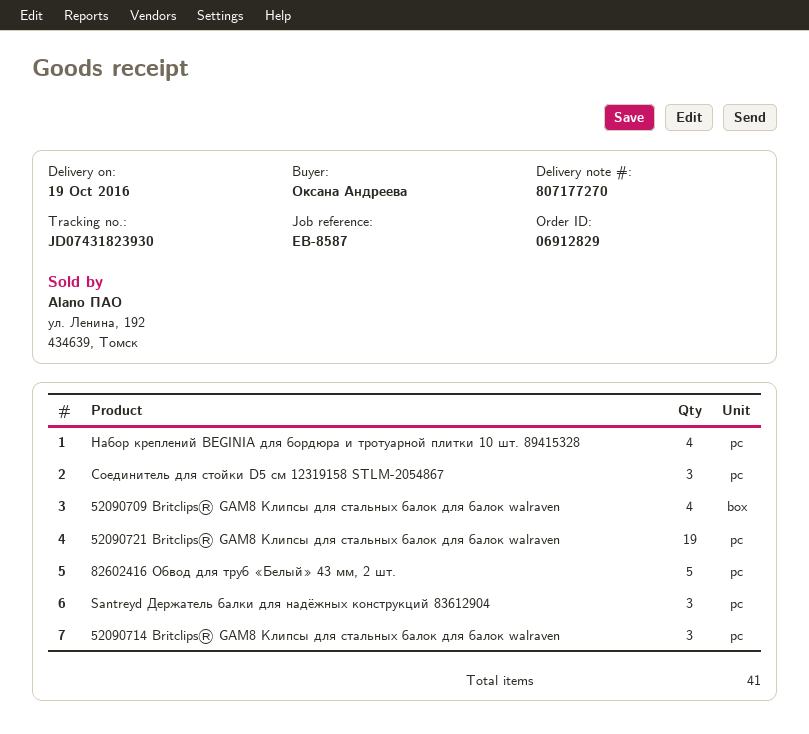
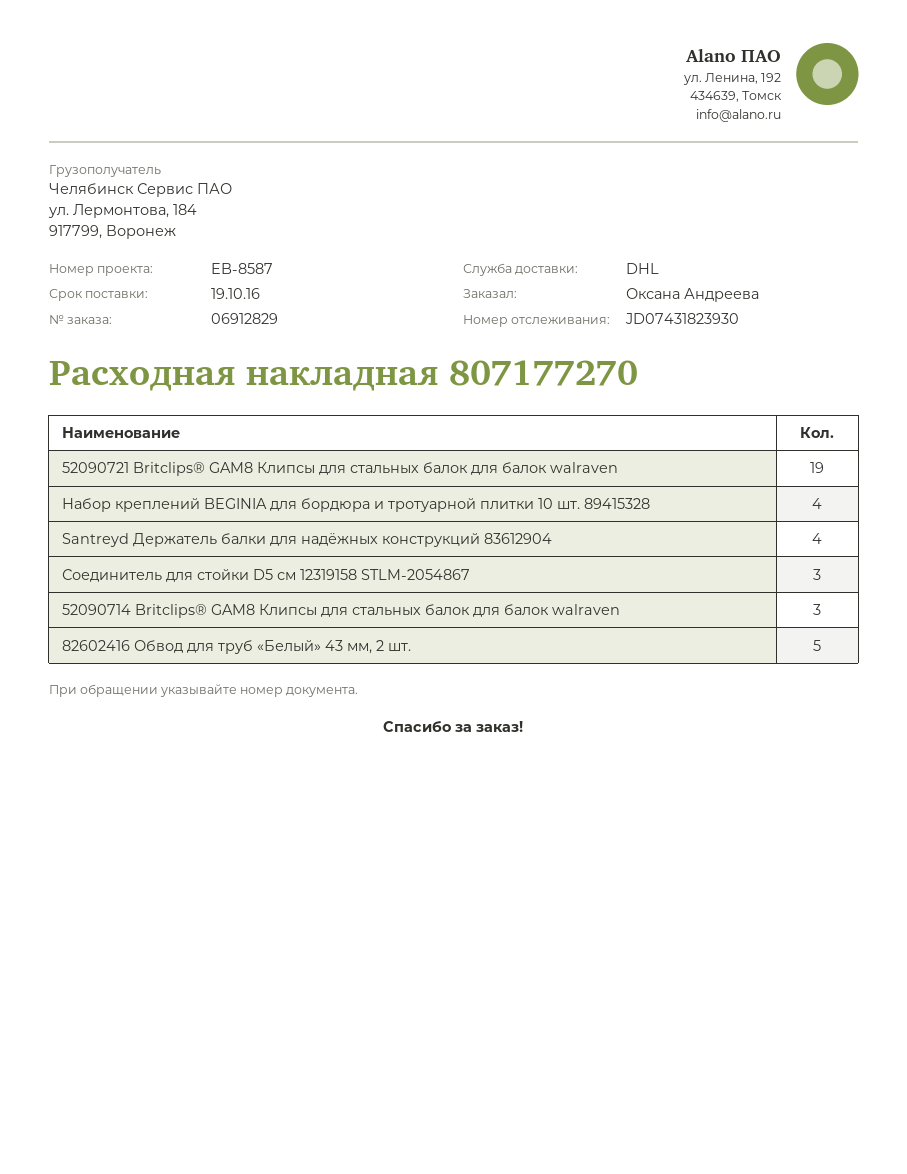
52090709 Britclips® GAM8 Клипсы для стальных балок для балок walraven: 4 -> none
Santreyd Держатель балки для надёжных конструкций 83612904: 3 -> 4

